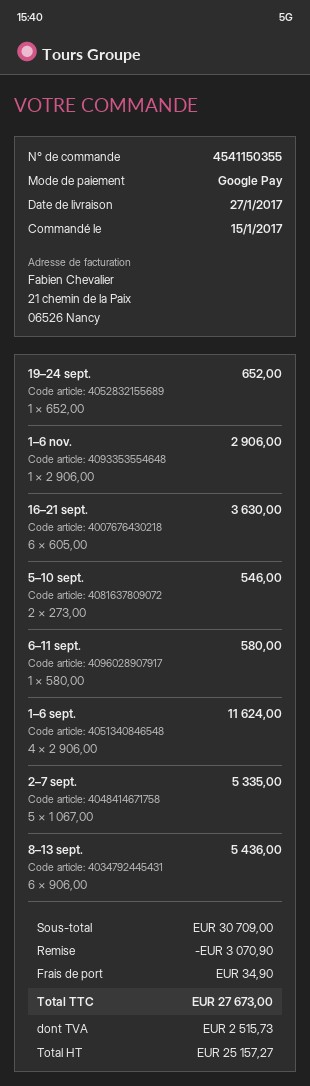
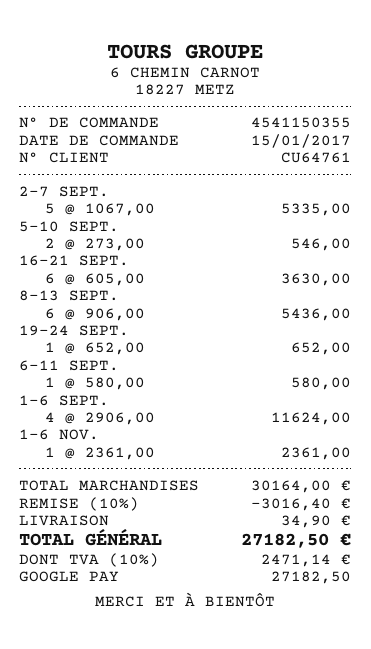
1–6 nov.: 1 x 2906.00 = 2906.00 -> 1 x 2361.00 = 2361.00
subtotal: 30709.00 -> 30164.00
discount: 3070.90 -> 3016.40
tax: 2515.73 -> 2471.14
total: 27673.00 -> 27182.50

